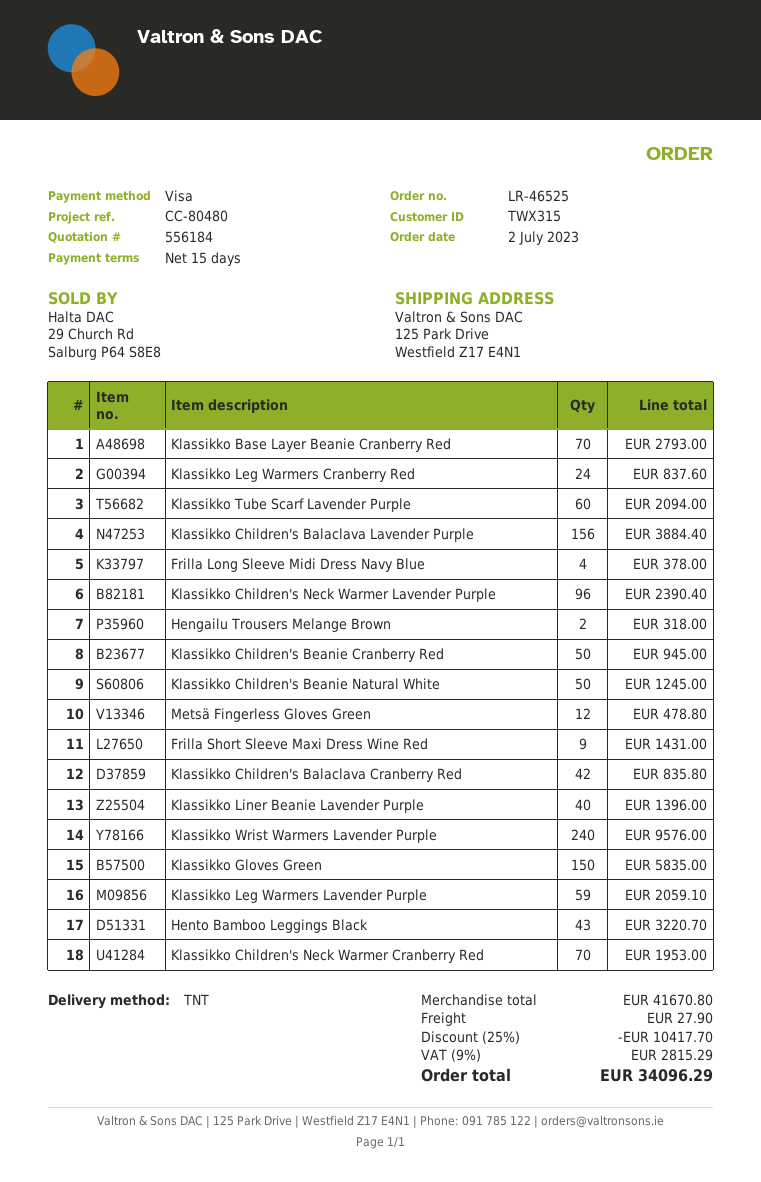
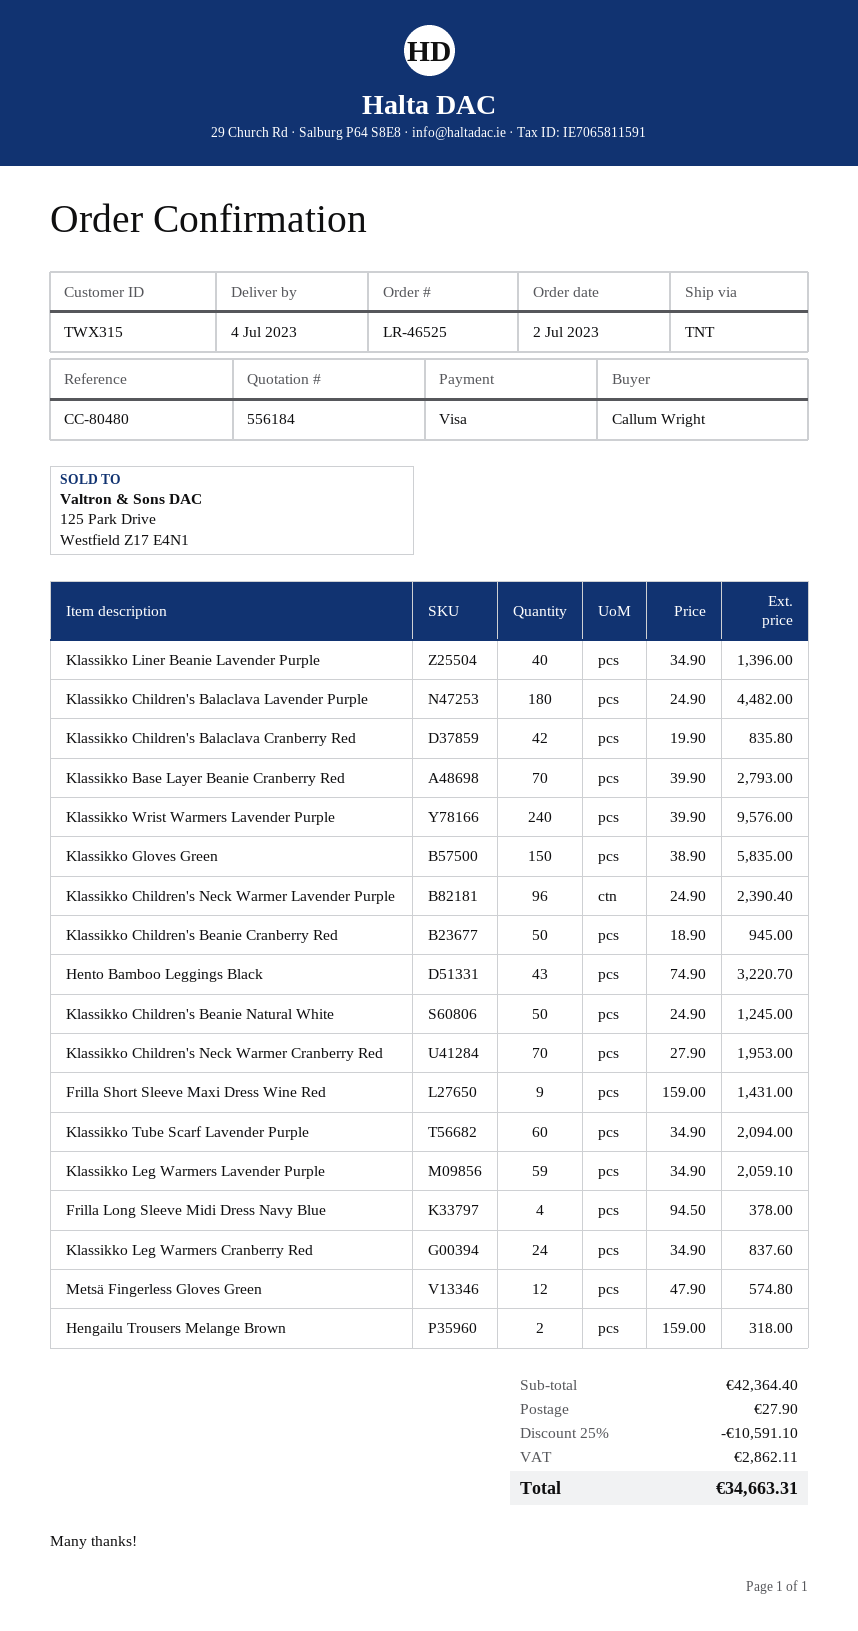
Klassikko Children's Balaclava Lavender Purple: 156 for 3884.40 -> 180 for 4482.00
Metsä Fingerless Gloves Green: 12 for 478.80 -> 12 for 574.80
subtotal: 41670.80 -> 42364.40
discount: 25% = 10417.70 -> 25% = 10591.10
tax: 2815.29 -> 2862.11
total: 34096.29 -> 34663.31

